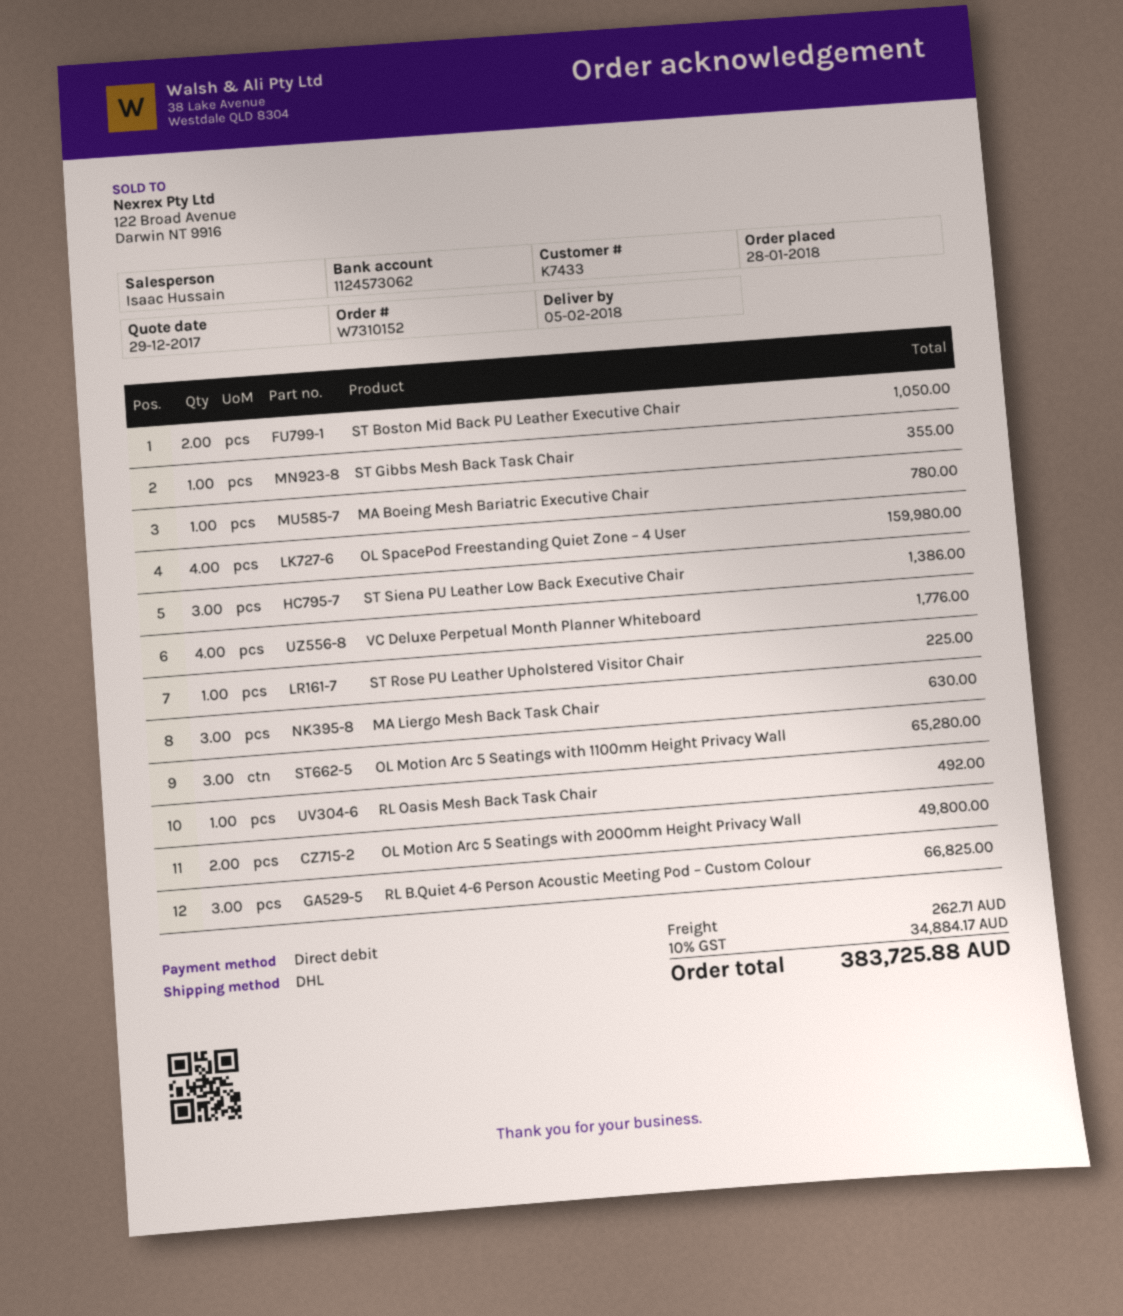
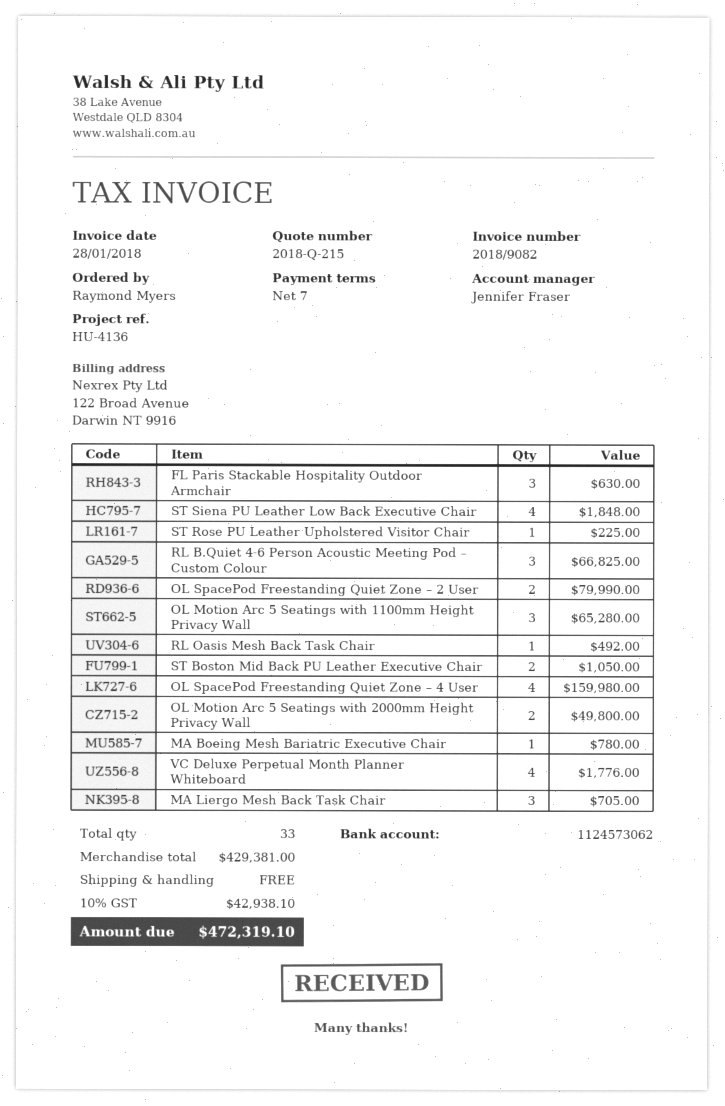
sales rep: Isaac Hussain -> Jennifer Fraser
ST Gibbs Mesh Back Task Chair: 1 for 355.00 -> none
ST Siena PU Leather Low Back Executive Chair: 3 for 1386.00 -> 4 for 1848.00
MA Liergo Mesh Back Task Chair: 3 for 630.00 -> 3 for 705.00
FL Paris Stackable Hospitality Outdoor Armchair: none -> 3 for 630.00
OL SpacePod Freestanding Quiet Zone – 2 User: none -> 2 for 79990.00
shipping: 262.71 -> 0.00
tax: 10% = 34884.17 -> 10% = 42938.10
total: 383725.88 -> 472319.10

